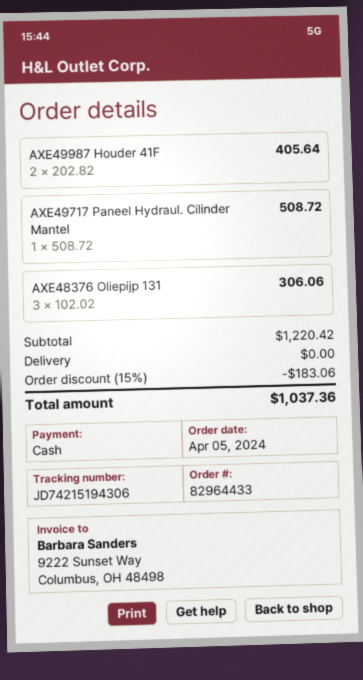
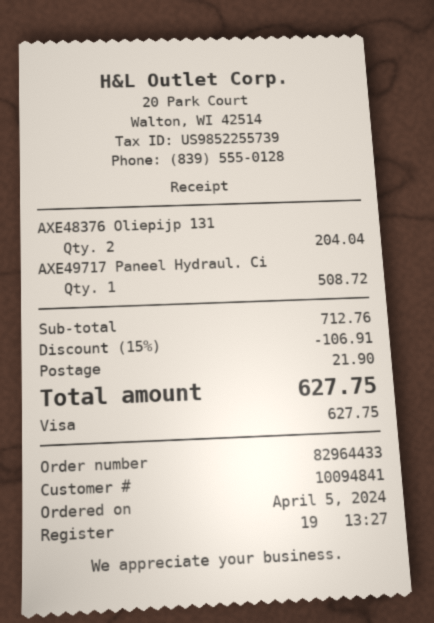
payment method: cash -> Visa
AXE49987 Houder 41F: 2 for 405.64 -> none
AXE48376 Oliepijp 131: 3 for 306.06 -> 2 for 204.04
subtotal: 1220.42 -> 712.76
discount: 15% = 183.06 -> 15% = 106.91
shipping: 0.00 -> 21.90
total: 1037.36 -> 627.75

